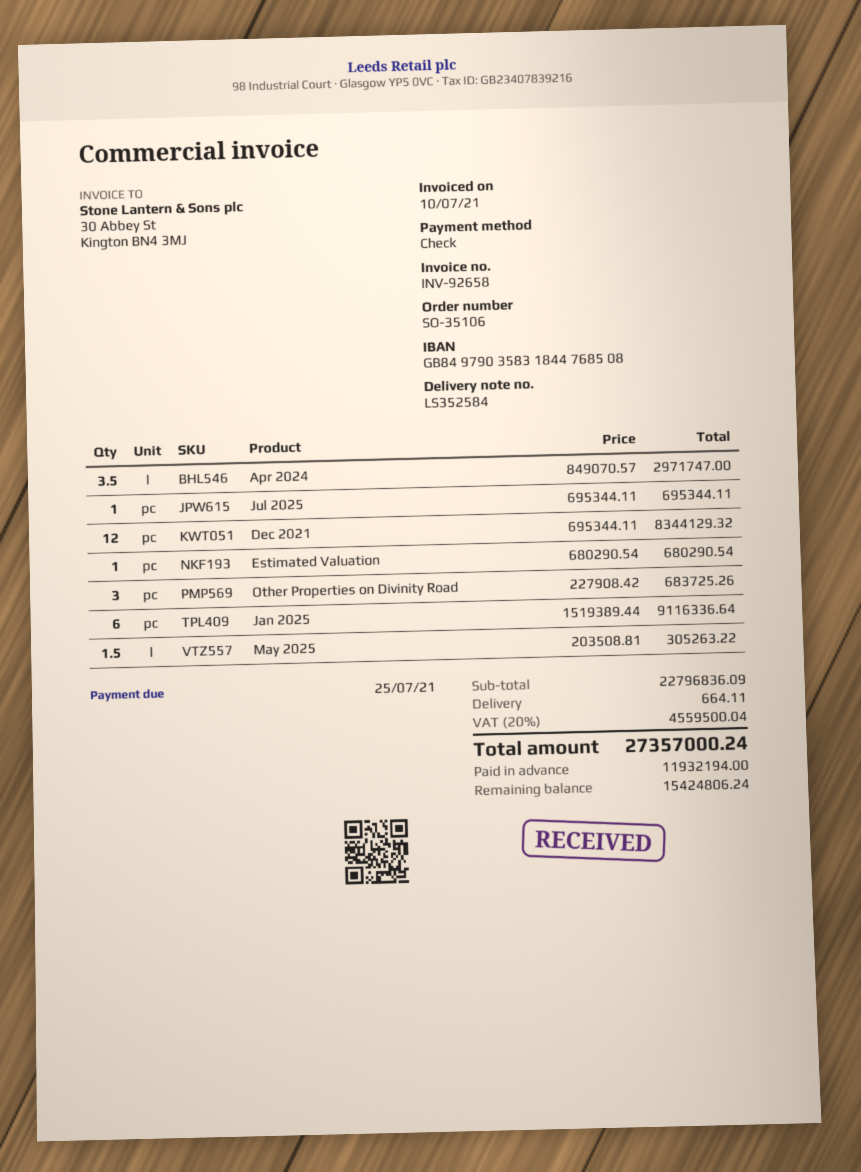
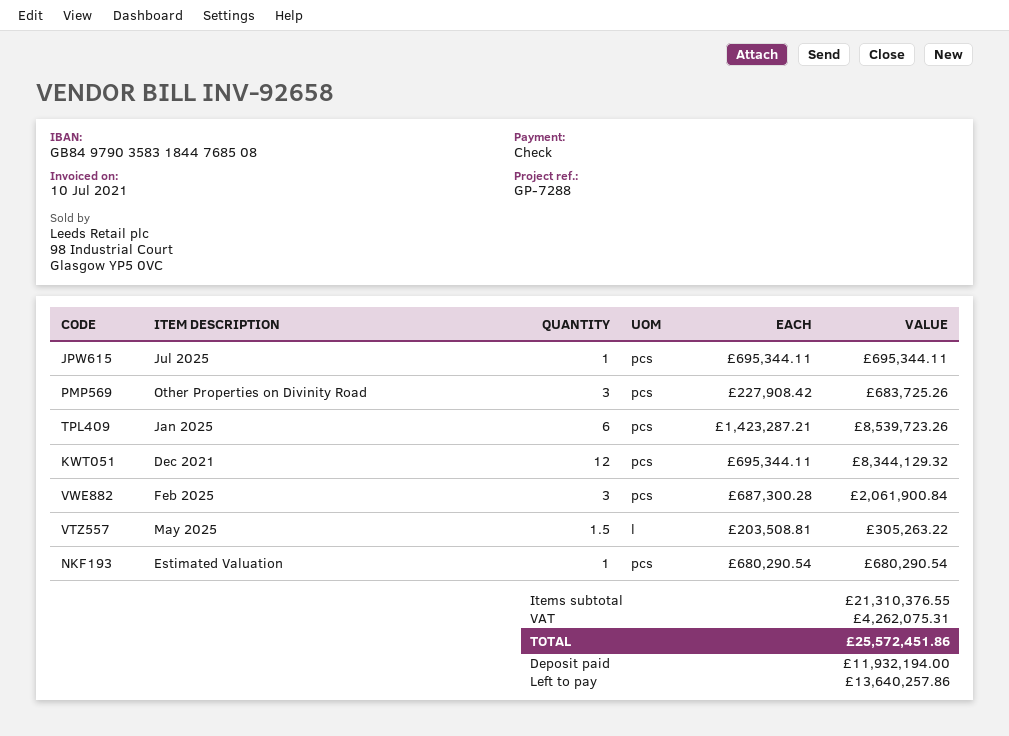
Apr 2024: 3.5 x 849070.57 = 2971747.00 -> none
Jan 2025: 6 x 1519389.44 = 9116336.64 -> 6 x 1423287.21 = 8539723.26
Feb 2025: none -> 3 x 687300.28 = 2061900.84
subtotal: 22796836.09 -> 21310376.55
shipping: 664.11 -> none
tax: 4559500.04 -> 4262075.31
total: 27357000.24 -> 25572451.86
balance: 15424806.24 -> 13640257.86

